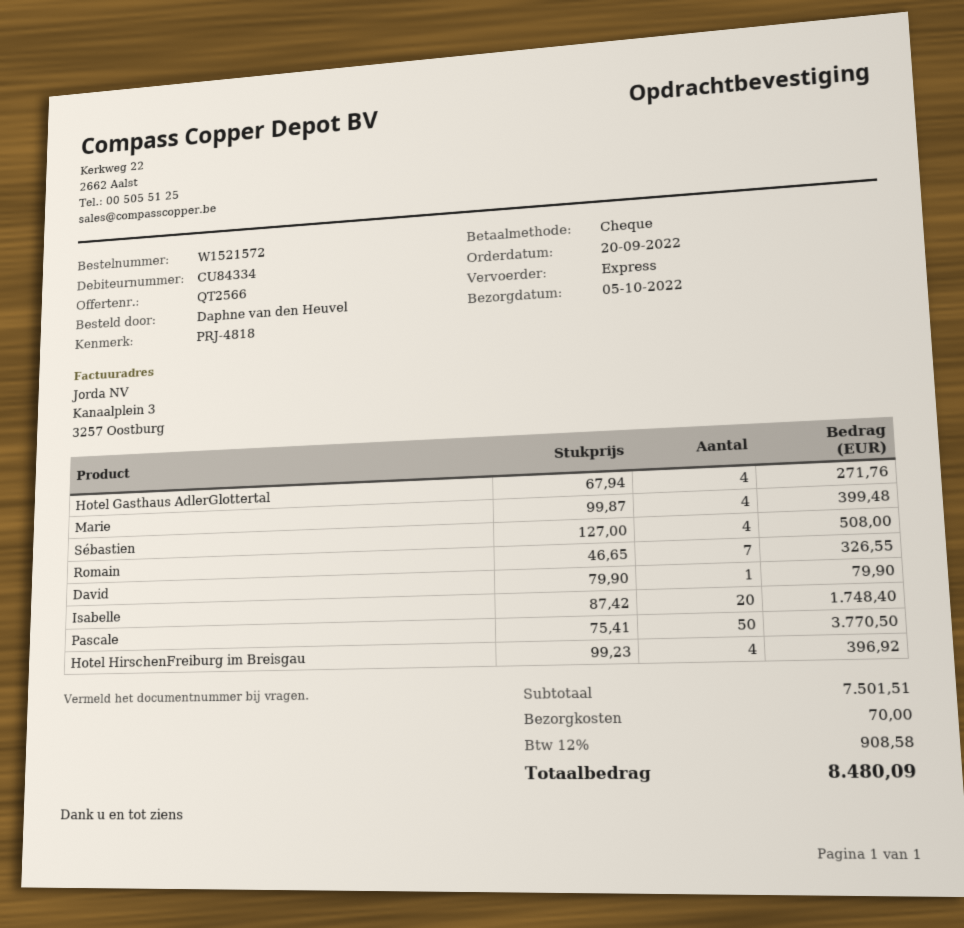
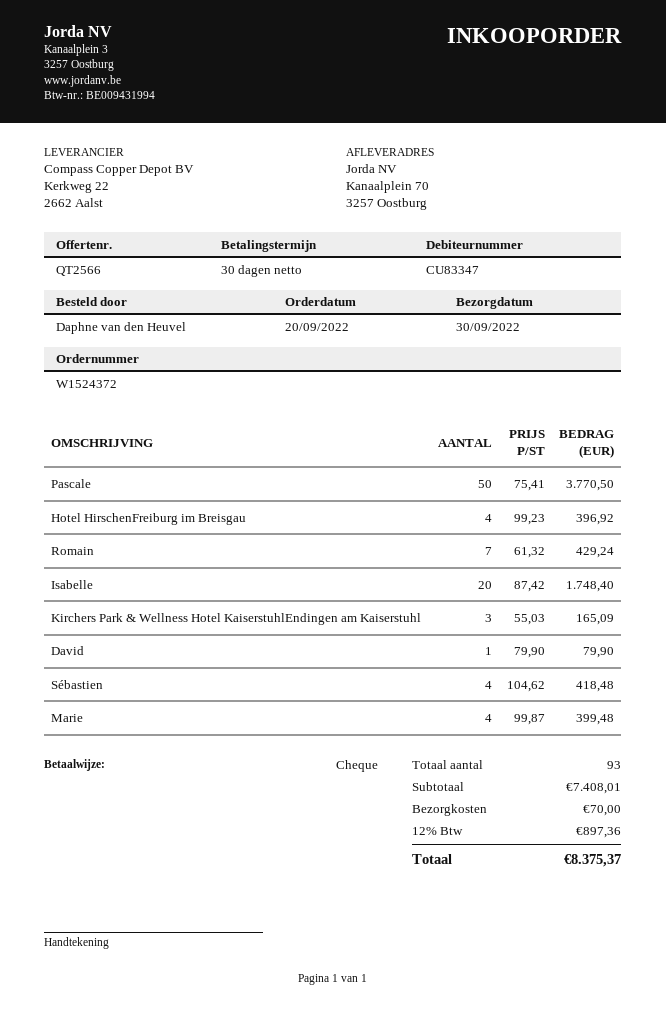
order number: W1521572 -> W1524372
delivery date: 2022-10-05 -> 2022-09-30
customer number: CU84334 -> CU83347
Hotel Gasthaus AdlerGlottertal: 4 x 67.94 = 271.76 -> none
Sébastien: 4 x 127.00 = 508.00 -> 4 x 104.62 = 418.48
Romain: 7 x 46.65 = 326.55 -> 7 x 61.32 = 429.24
Kirchers Park & Wellness Hotel KaiserstuhlEndingen am Kaiserstuhl: none -> 3 x 55.03 = 165.09
subtotal: 7501.51 -> 7408.01
tax: 12% = 908.58 -> 12% = 897.36
total: 8480.09 -> 8375.37

